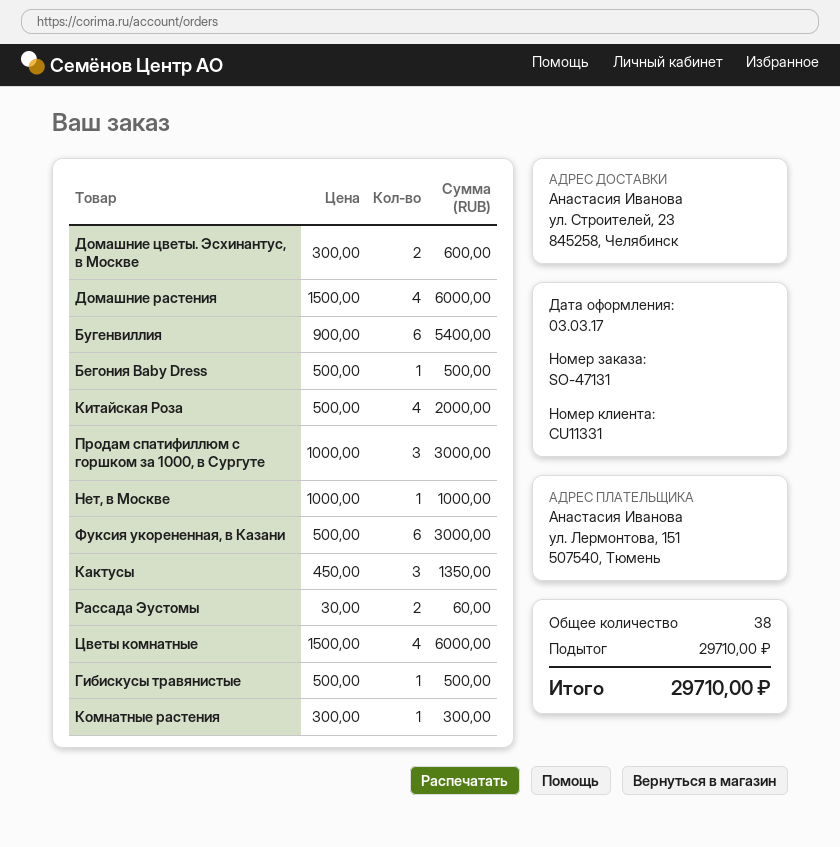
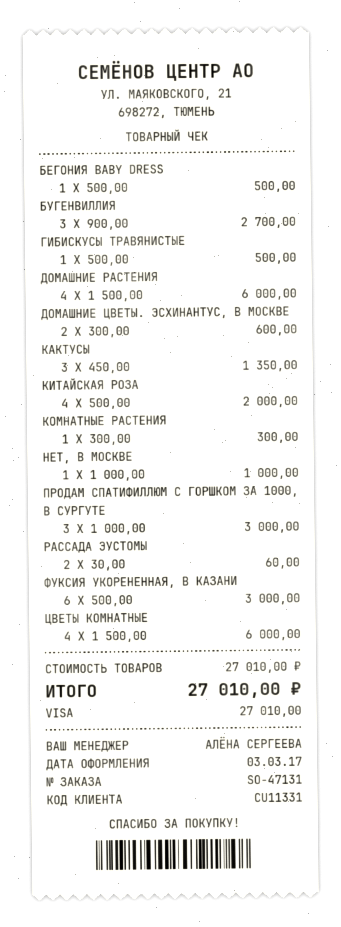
Бугенвиллия: 6 x 900.00 = 5400.00 -> 3 x 900.00 = 2700.00
subtotal: 29710.00 -> 27010.00
total: 29710.00 -> 27010.00

